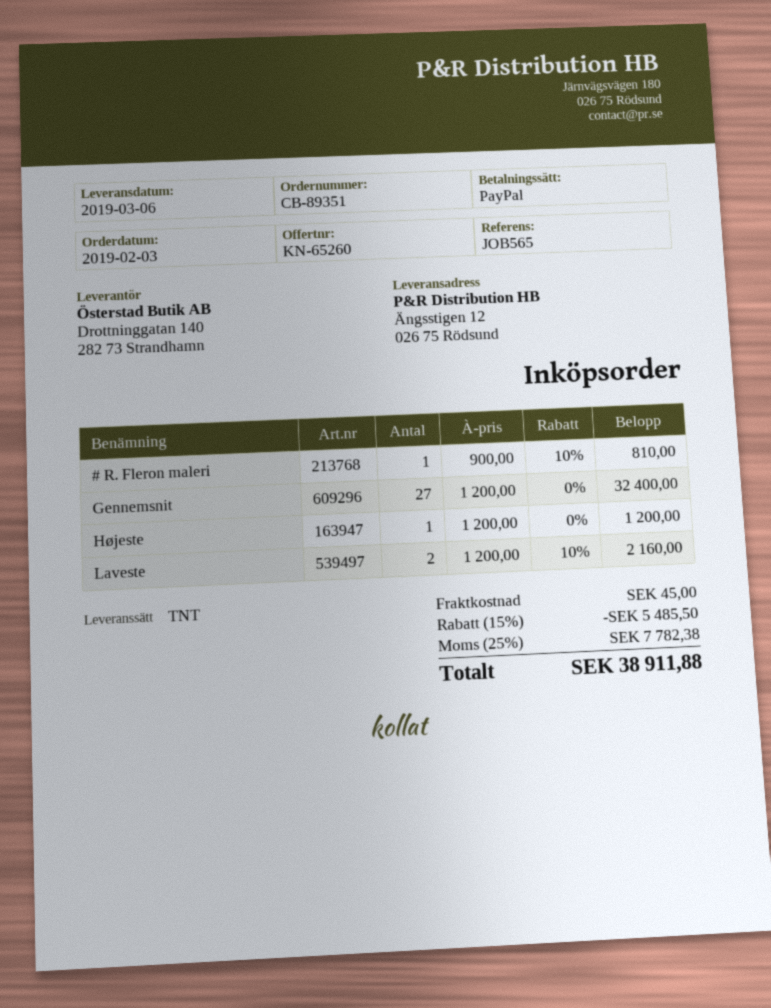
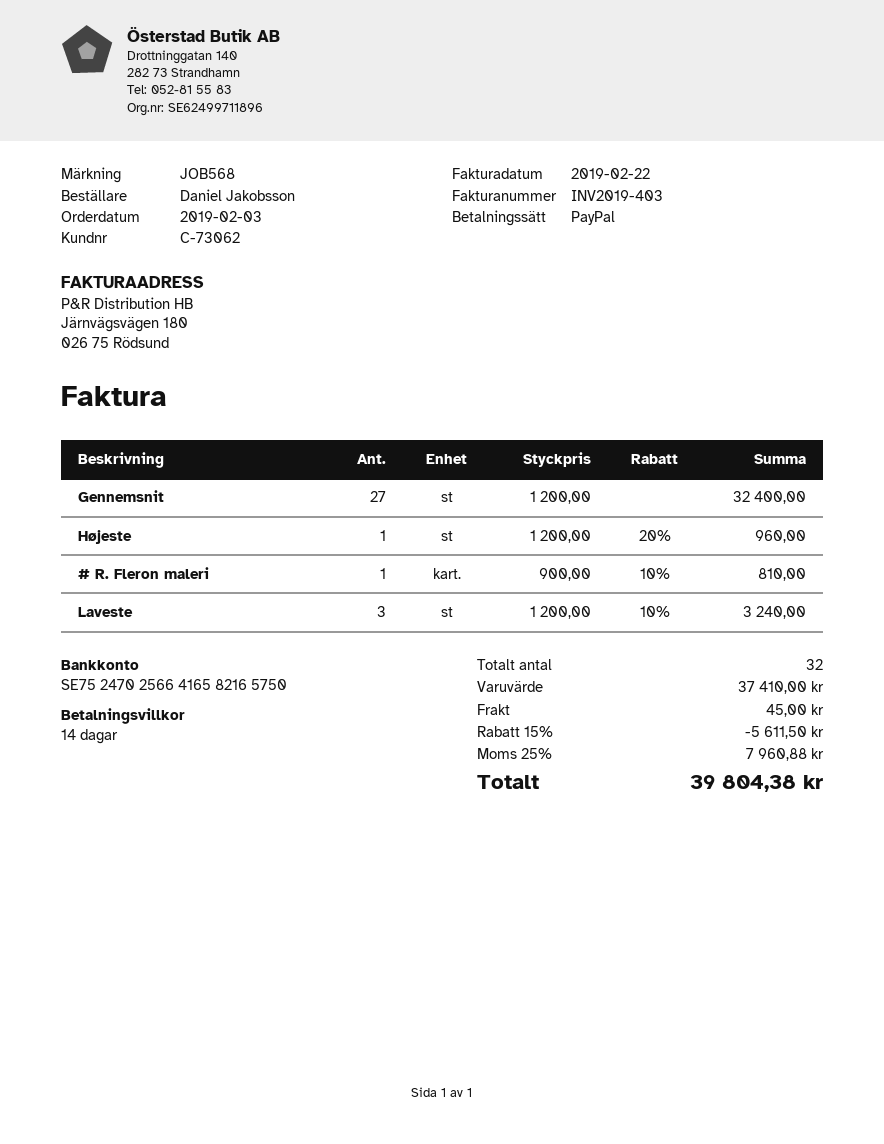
reference: JOB565 -> JOB568
Højeste: 1 x 1200.00 = 1200.00 -> 1 x 1200.00 - 20% = 960.00
Laveste: 2 x 1200.00 - 10% = 2160.00 -> 3 x 1200.00 - 10% = 3240.00
discount: 15% = 5485.50 -> 15% = 5611.50
tax: 25% = 7782.38 -> 25% = 7960.88
total: 38911.88 -> 39804.38

